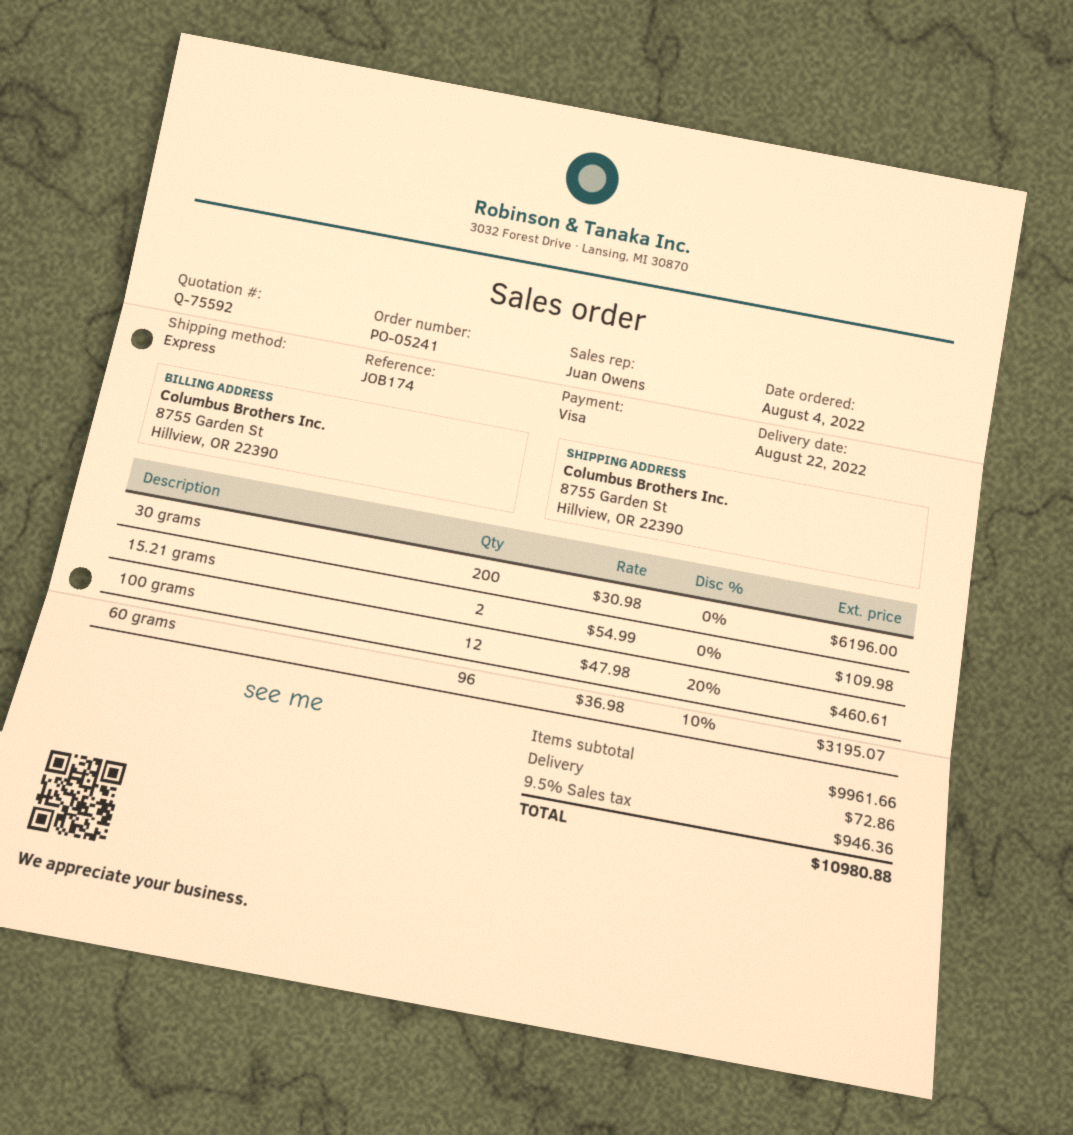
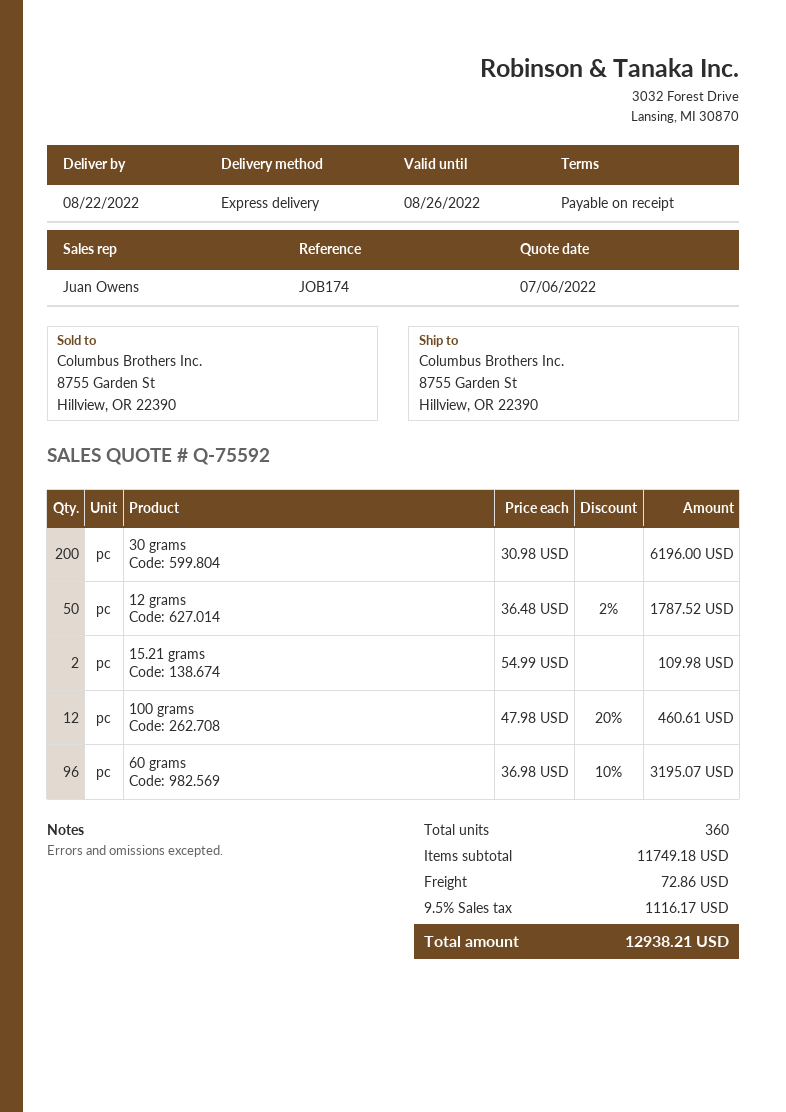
12 grams: none -> 50 x 36.48 - 2% = 1787.52
subtotal: 9961.66 -> 11749.18
tax: 9.5% = 946.36 -> 9.5% = 1116.17
total: 10980.88 -> 12938.21

